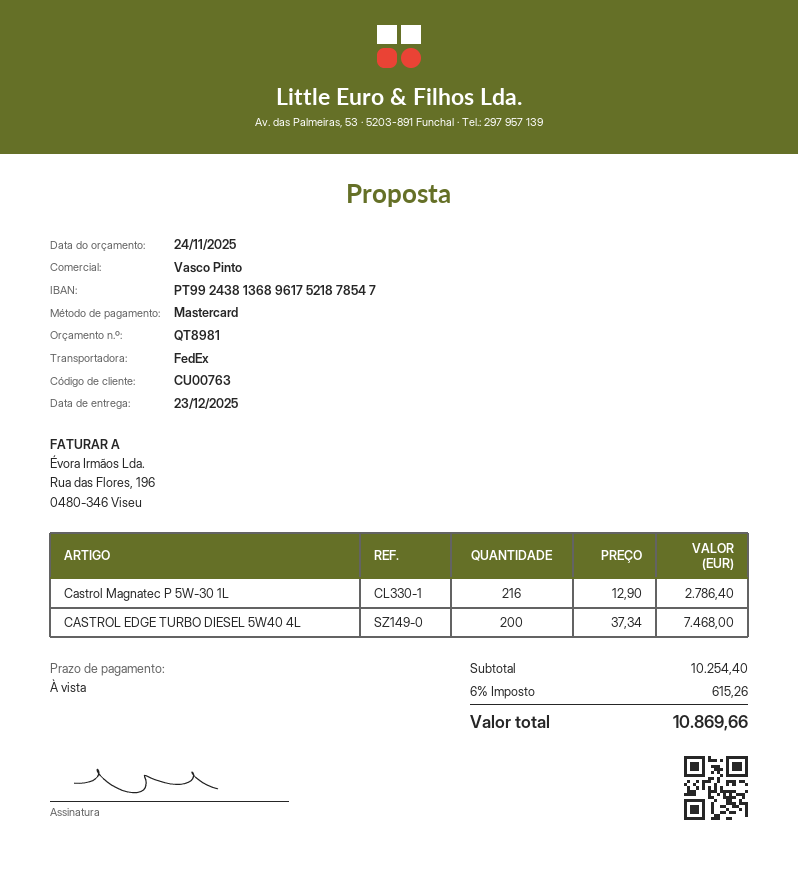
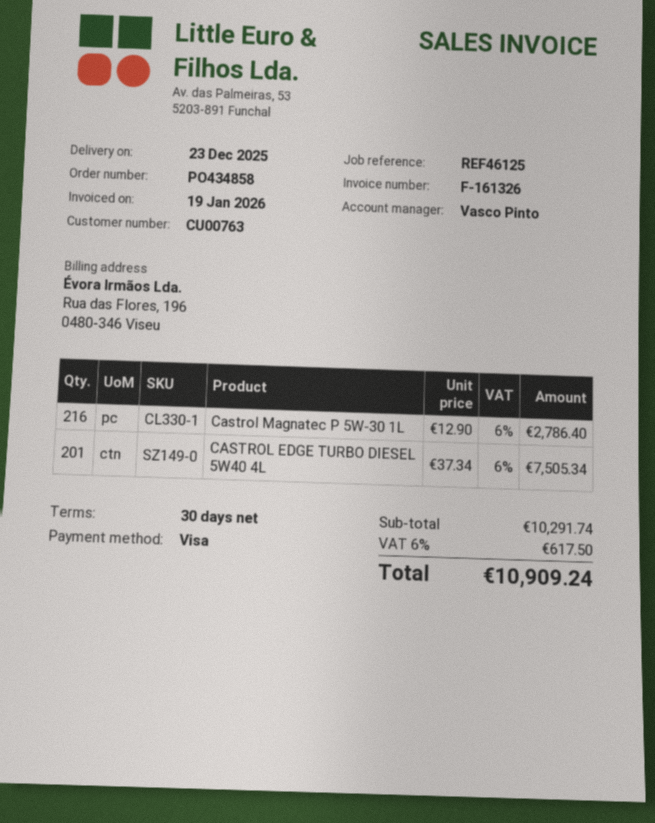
payment terms: on receipt -> 30 days
payment method: Mastercard -> Visa
CASTROL EDGE TURBO DIESEL 5W40 4L: 200 x 37.34 = 7468.00 -> 201 x 37.34 = 7505.34
subtotal: 10254.40 -> 10291.74
tax: 6% = 615.26 -> 6% = 617.50
total: 10869.66 -> 10909.24

